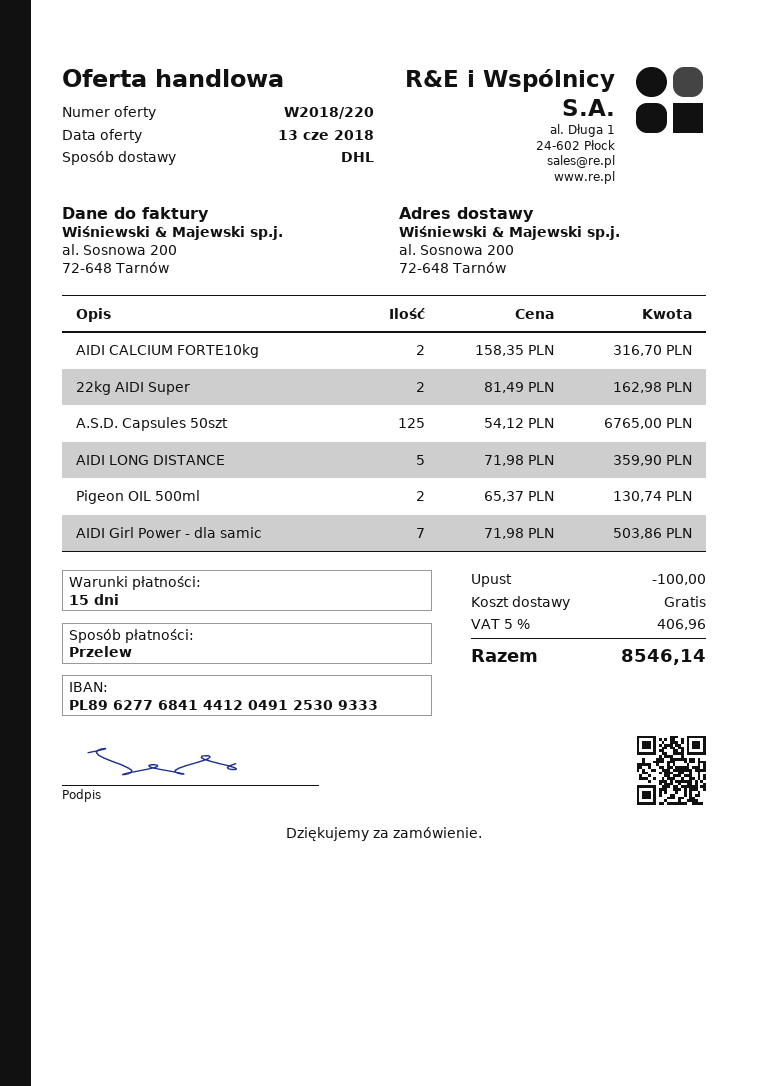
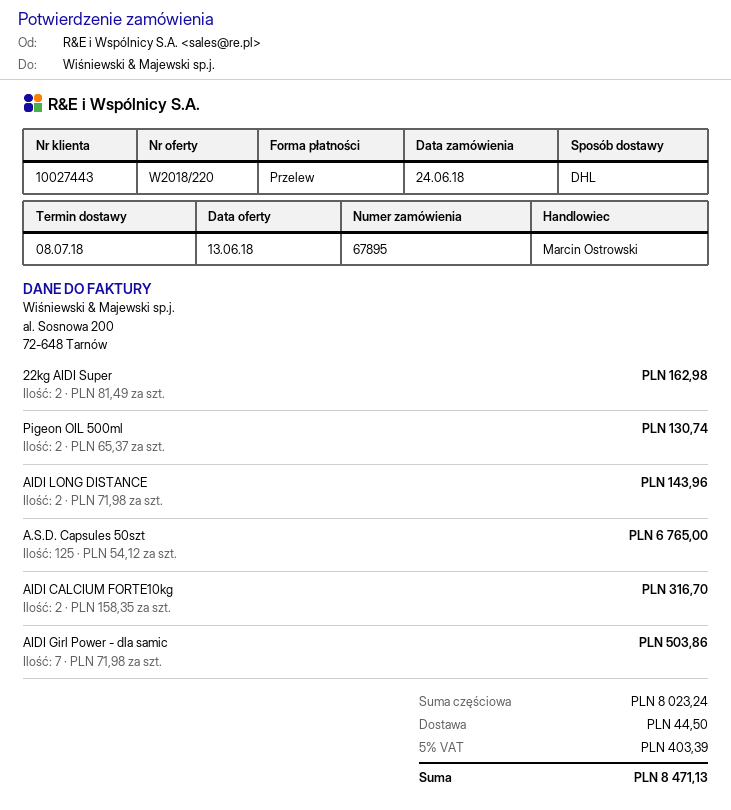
AIDI LONG DISTANCE: 5 x 71.98 = 359.90 -> 2 x 71.98 = 143.96
discount: 100.00 -> none
shipping: 0.00 -> 44.50
tax: 5% = 406.96 -> 5% = 403.39
total: 8546.14 -> 8471.13

